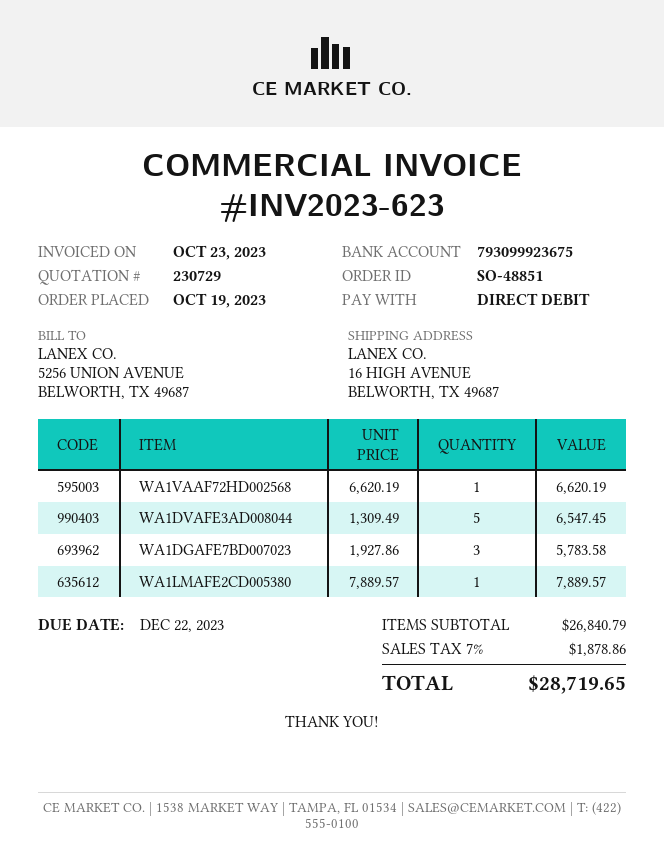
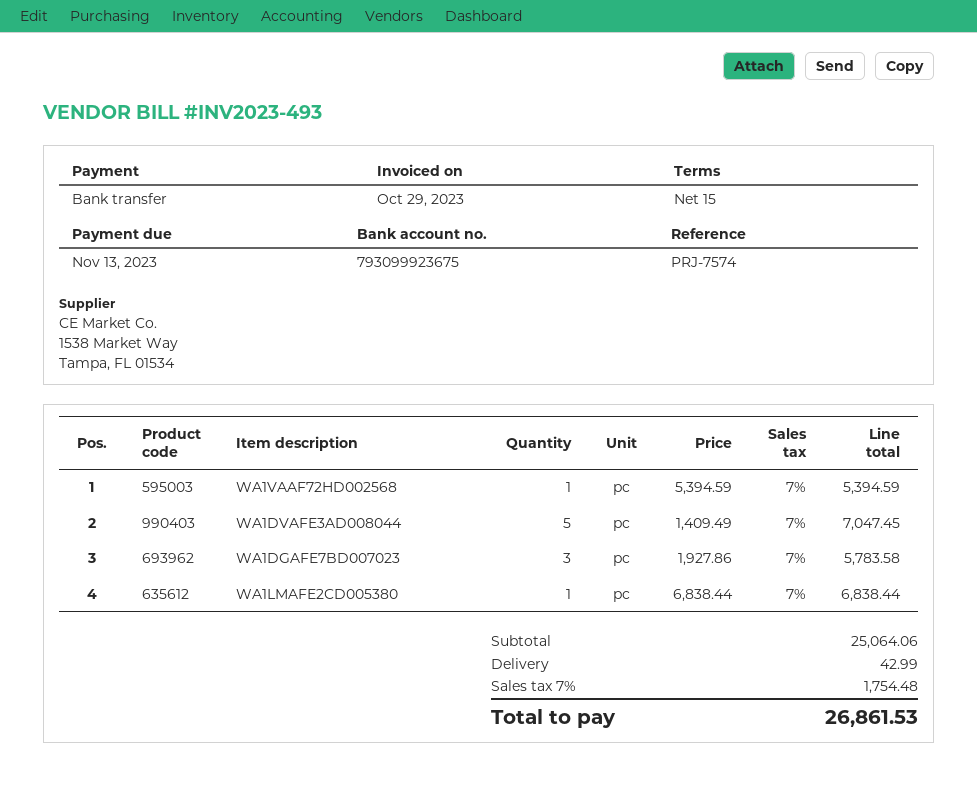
invoice number: INV2023-623 -> INV2023-493
invoice date: 2023-10-23 -> 2023-10-29
due date: 2023-12-22 -> 2023-11-13
payment method: direct debit -> bank transfer
WA1VAAF72HD002568: 1 x 6620.19 = 6620.19 -> 1 x 5394.59 = 5394.59
WA1DVAFE3AD008044: 5 x 1309.49 = 6547.45 -> 5 x 1409.49 = 7047.45
WA1LMAFE2CD005380: 1 x 7889.57 = 7889.57 -> 1 x 6838.44 = 6838.44
subtotal: 26840.79 -> 25064.06
shipping: none -> 42.99
tax: 7% = 1878.86 -> 7% = 1754.48
total: 28719.65 -> 26861.53

